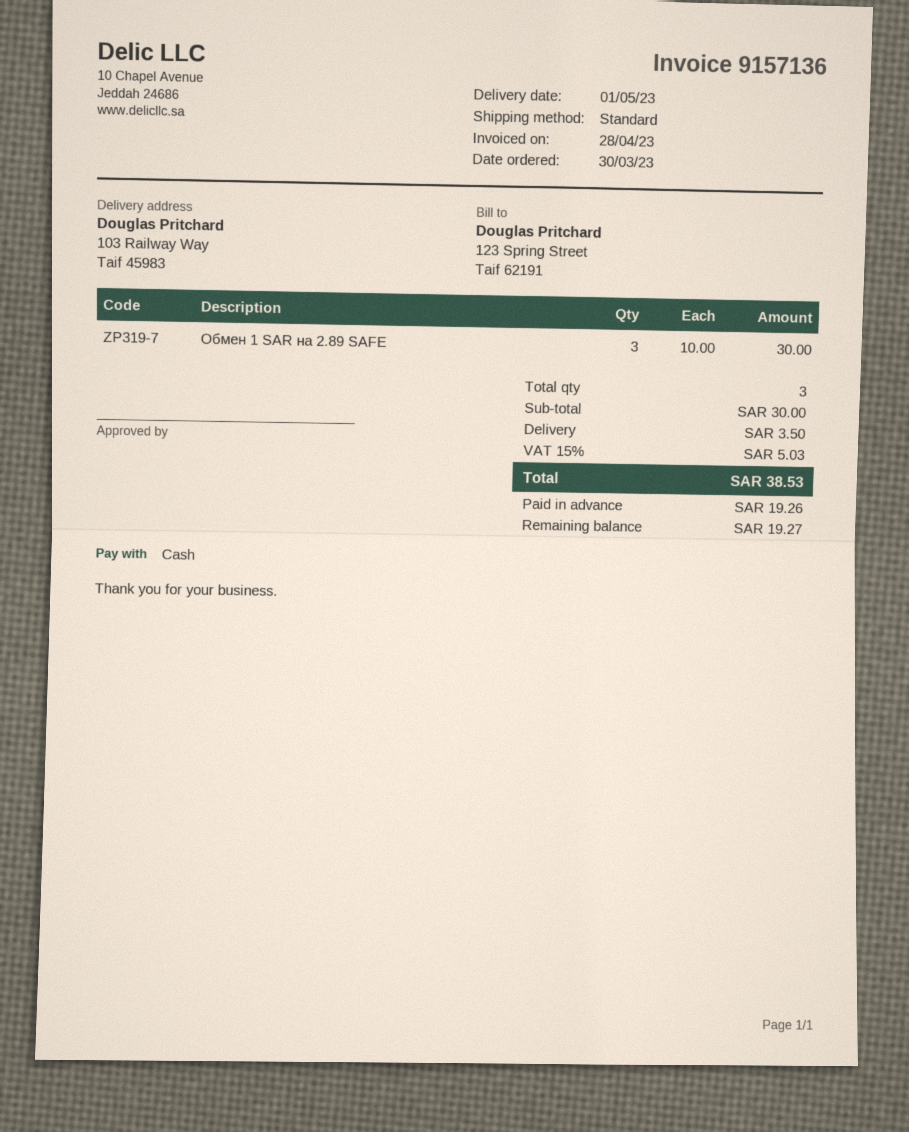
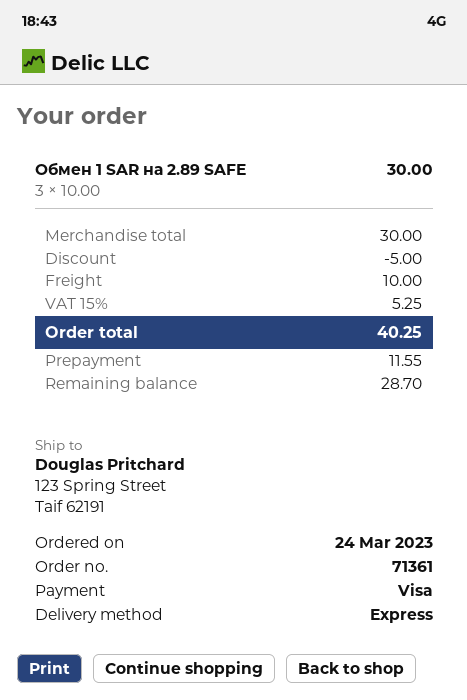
order date: 2023-03-30 -> 2023-03-24
payment method: cash -> Visa
shipping method: standard -> express
ship to: 103 Railway Way, Taif 45983 -> 123 Spring Street, Taif 62191
discount: none -> 5.00
shipping: 3.50 -> 10.00
tax: 15% = 5.03 -> 15% = 5.25
total: 38.53 -> 40.25
deposit: 19.26 -> 11.55
balance: 19.27 -> 28.70

